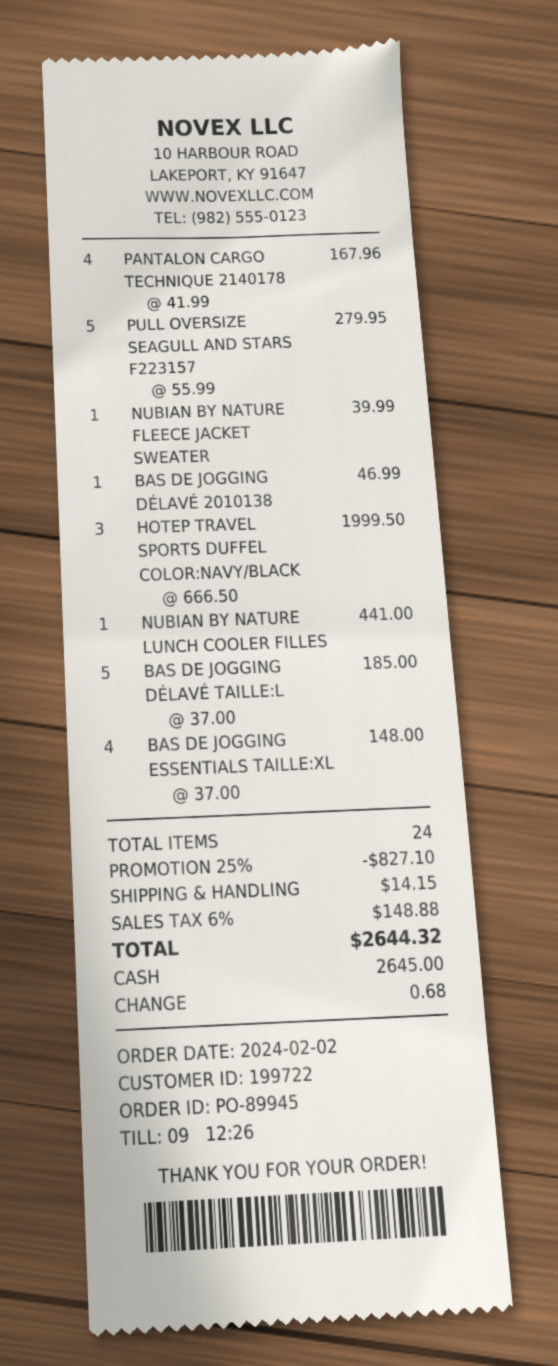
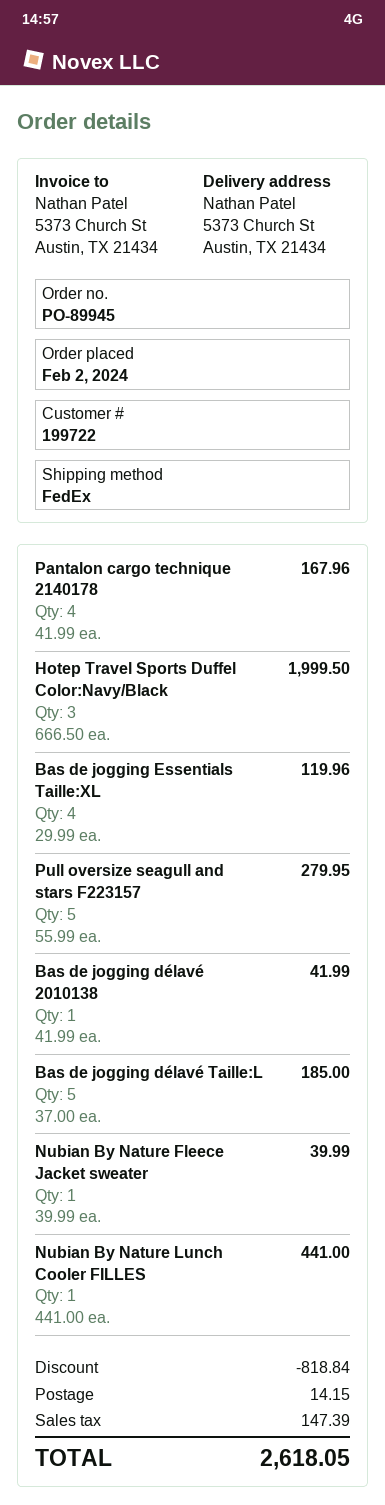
BAS DE JOGGING DÉLAVÉ 2010138: 1 x 46.99 = 46.99 -> 1 x 41.99 = 41.99
BAS DE JOGGING ESSENTIALS TAILLE:XL: 4 x 37.00 = 148.00 -> 4 x 29.99 = 119.96
discount: 827.10 -> 818.84
tax: 148.88 -> 147.39
total: 2644.32 -> 2618.05

